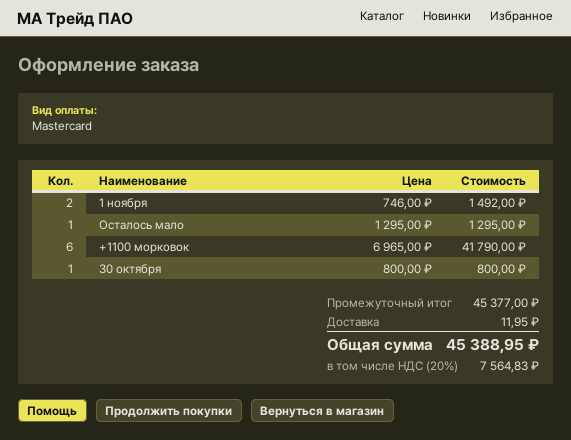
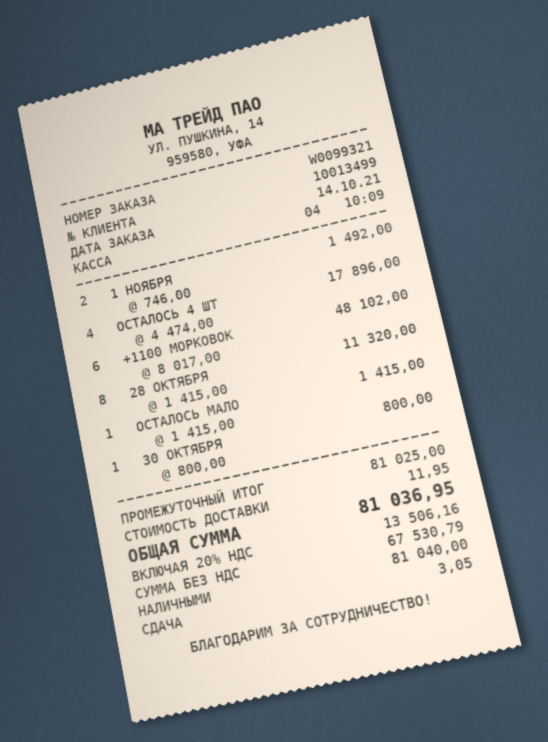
payment method: Mastercard -> cash
Осталось мало: 1 x 1295.00 = 1295.00 -> 1 x 1415.00 = 1415.00
+1100 морковок: 6 x 6965.00 = 41790.00 -> 6 x 8017.00 = 48102.00
ОСТАЛОСЬ 4 ШТ: none -> 4 x 4474.00 = 17896.00
28 ОКТЯБРЯ: none -> 8 x 1415.00 = 11320.00
subtotal: 45377.00 -> 81025.00
tax: 20% = 7564.83 -> 20% = 13506.16
total: 45388.95 -> 81036.95

